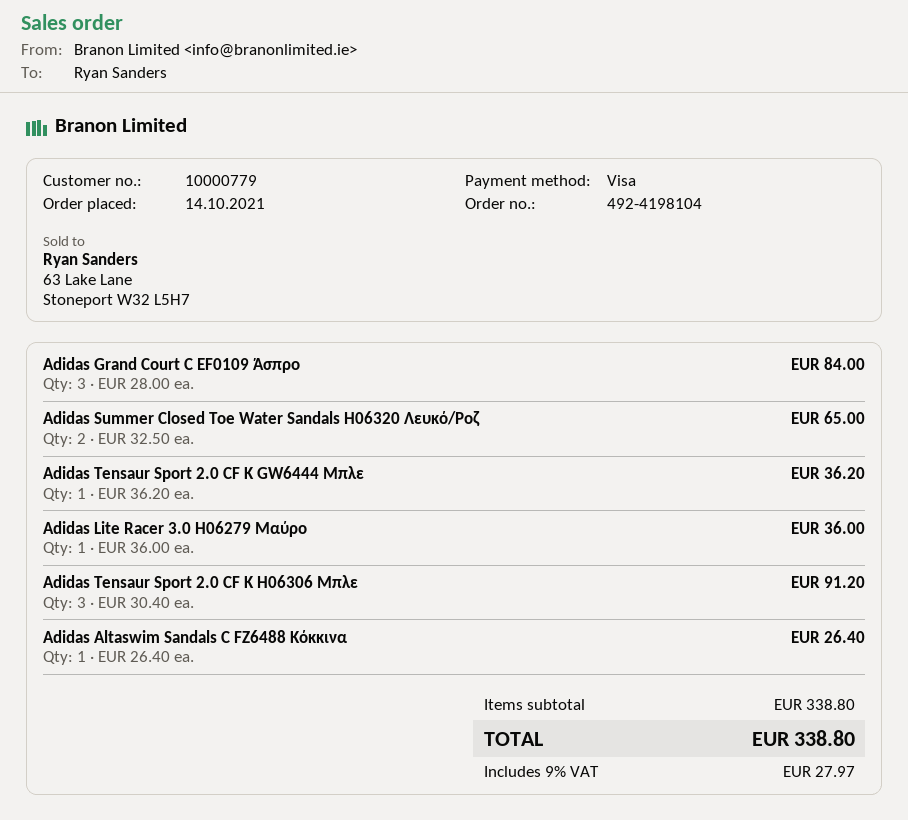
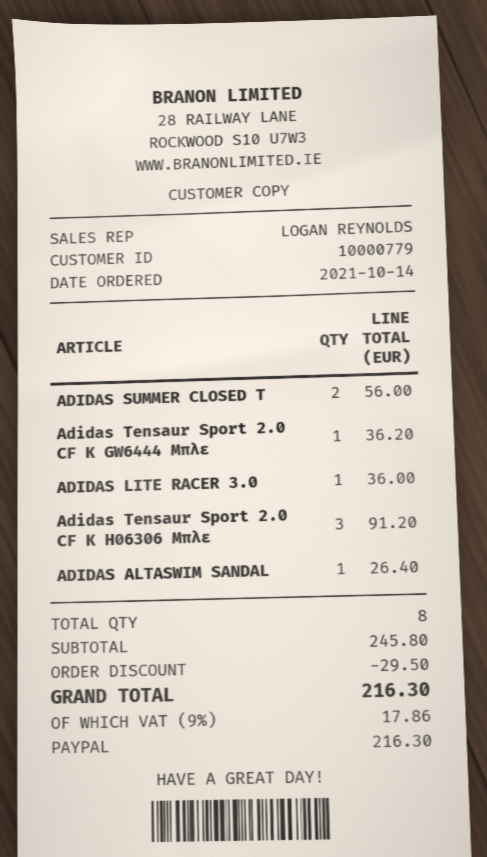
payment method: Visa -> PayPal
Adidas Grand Court C EF0109 Άσπρο: 3 for 84.00 -> none
Adidas Summer Closed Toe Water Sandals H06320 Λευκό/Ροζ: 2 for 65.00 -> 2 for 56.00
subtotal: 338.80 -> 245.80
discount: none -> 29.50
tax: 9% = 27.97 -> 9% = 17.86
total: 338.80 -> 216.30

